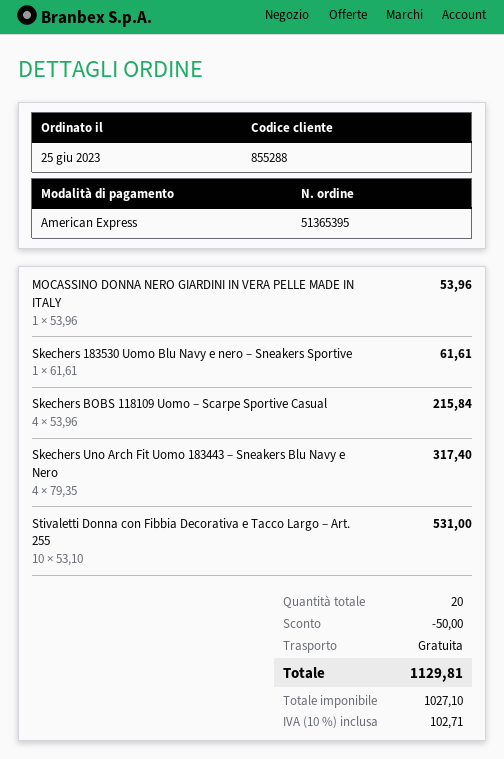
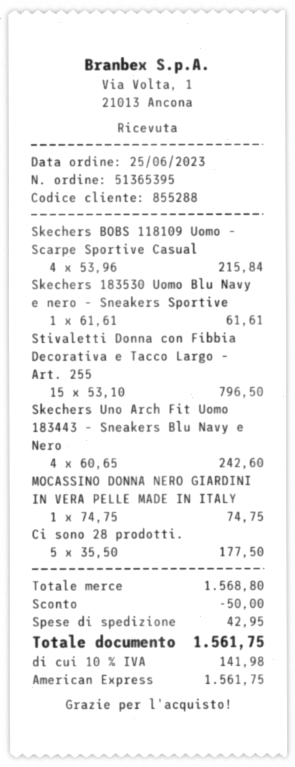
MOCASSINO DONNA NERO GIARDINI IN VERA PELLE MADE IN ITALY: 1 x 53.96 = 53.96 -> 1 x 74.75 = 74.75
Skechers Uno Arch Fit Uomo 183443 – Sneakers Blu Navy e Nero: 4 x 79.35 = 317.40 -> 4 x 60.65 = 242.60
Stivaletti Donna con Fibbia Decorativa e Tacco Largo – Art. 255: 10 x 53.10 = 531.00 -> 15 x 53.10 = 796.50
Ci sono 28 prodotti.: none -> 5 x 35.50 = 177.50
shipping: 0.00 -> 42.95
tax: 10% = 102.71 -> 10% = 141.98
total: 1129.81 -> 1561.75

